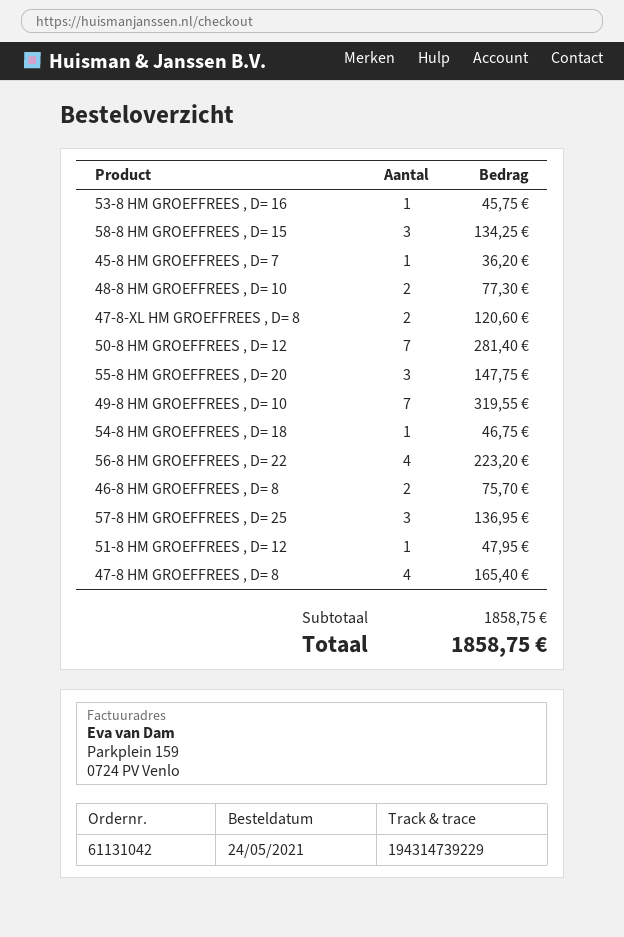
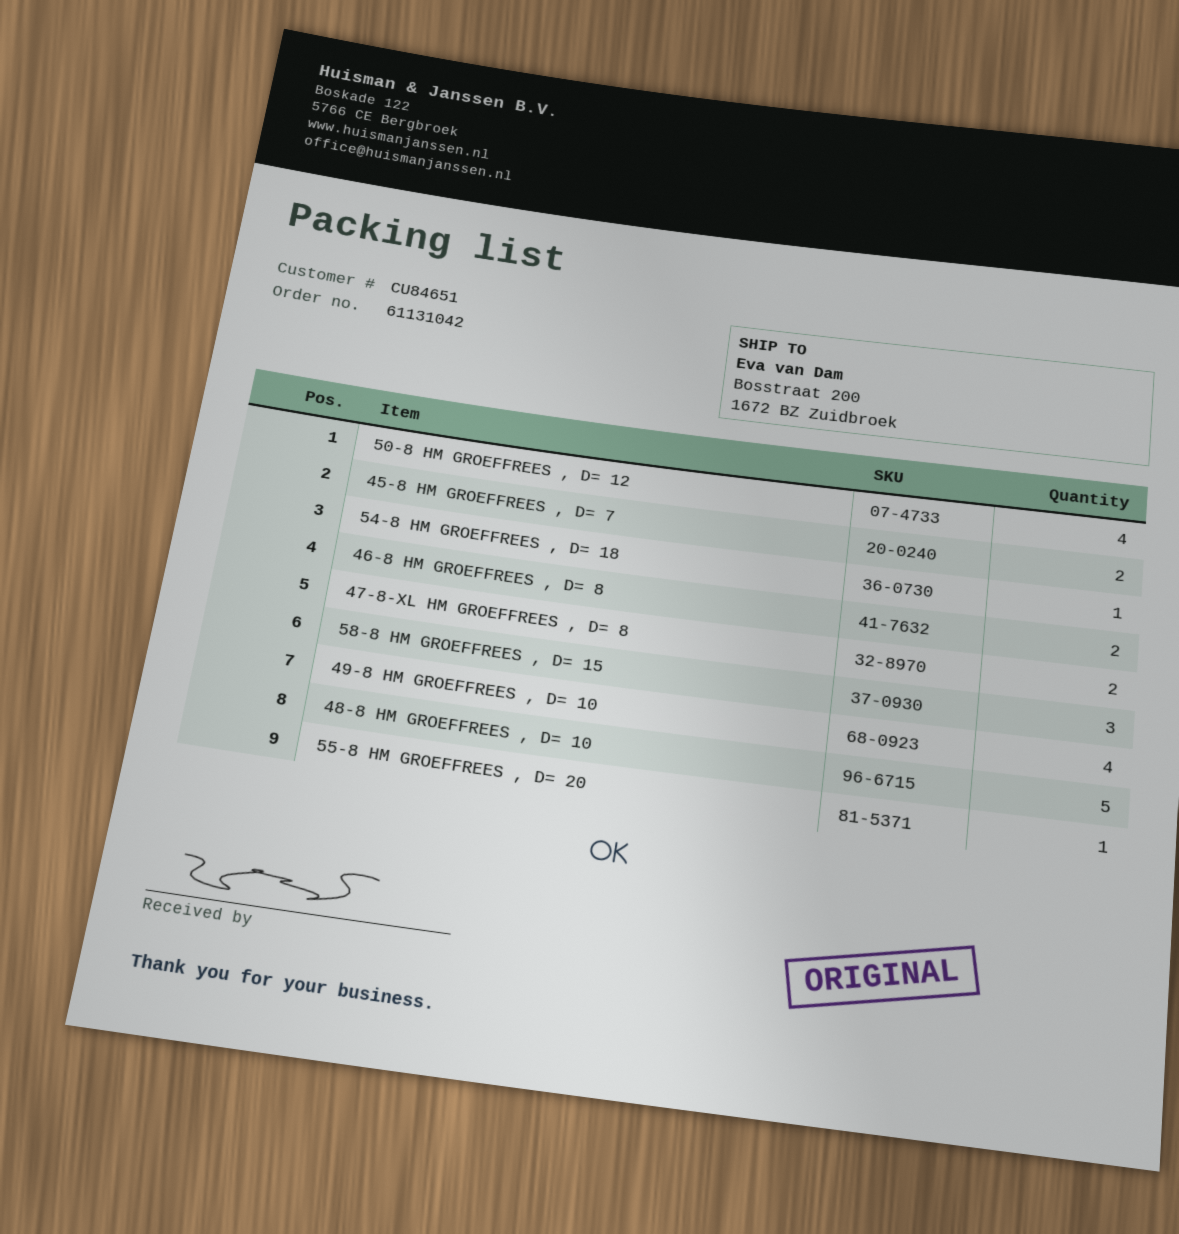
53-8 HM GROEFFREES , D= 16: 1 -> none
45-8 HM GROEFFREES , D= 7: 1 -> 2
48-8 HM GROEFFREES , D= 10: 2 -> 5
50-8 HM GROEFFREES , D= 12: 7 -> 4
55-8 HM GROEFFREES , D= 20: 3 -> 1
49-8 HM GROEFFREES , D= 10: 7 -> 4
56-8 HM GROEFFREES , D= 22: 4 -> none
57-8 HM GROEFFREES , D= 25: 3 -> none
51-8 HM GROEFFREES , D= 12: 1 -> none
47-8 HM GROEFFREES , D= 8: 4 -> none

